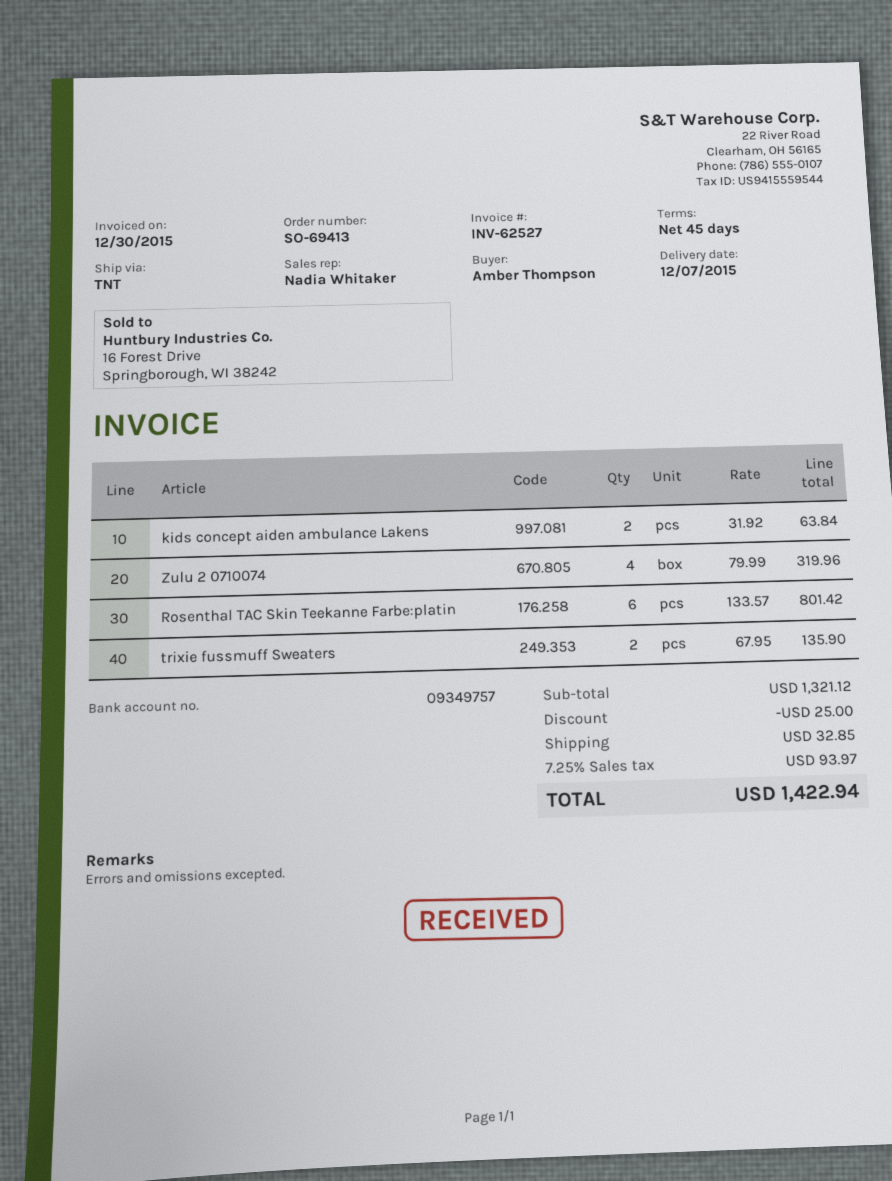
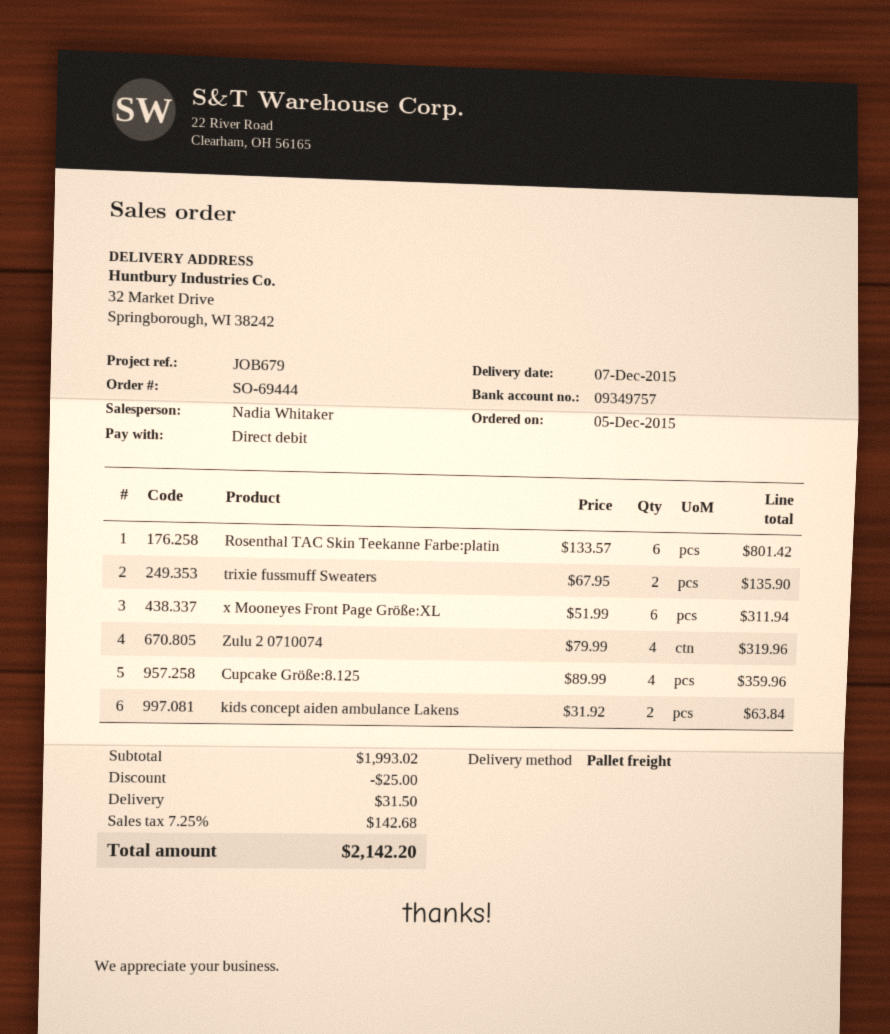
order number: SO-69413 -> SO-69444
shipping method: TNT -> pallet freight
x Mooneyes Front Page Größe:XL: none -> 6 x 51.99 = 311.94
Cupcake Größe:8.125: none -> 4 x 89.99 = 359.96
subtotal: 1321.12 -> 1993.02
shipping: 32.85 -> 31.50
tax: 7.25% = 93.97 -> 7.25% = 142.68
total: 1422.94 -> 2142.20

